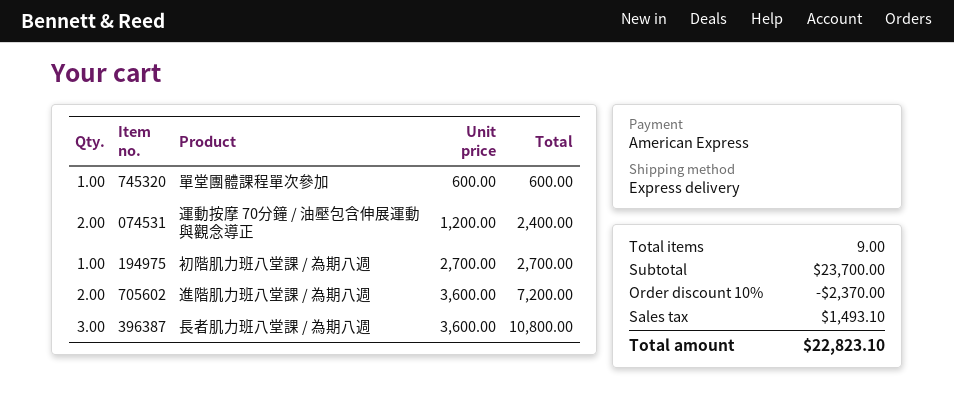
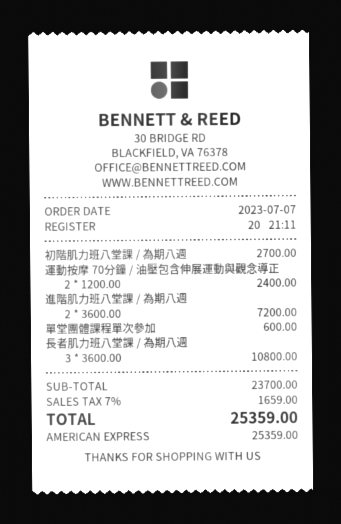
discount: 10% = 2370.00 -> none
tax: 1493.10 -> 1659.00
total: 22823.10 -> 25359.00

